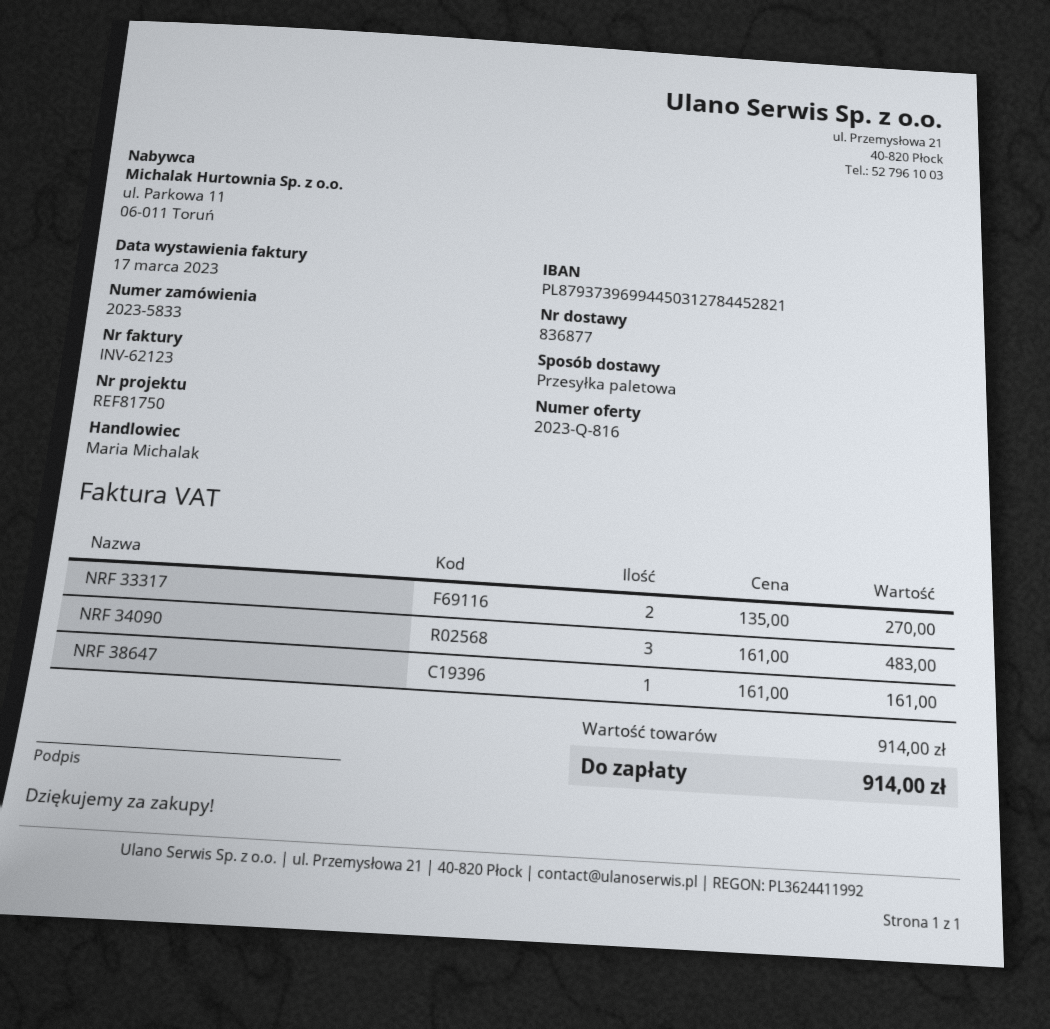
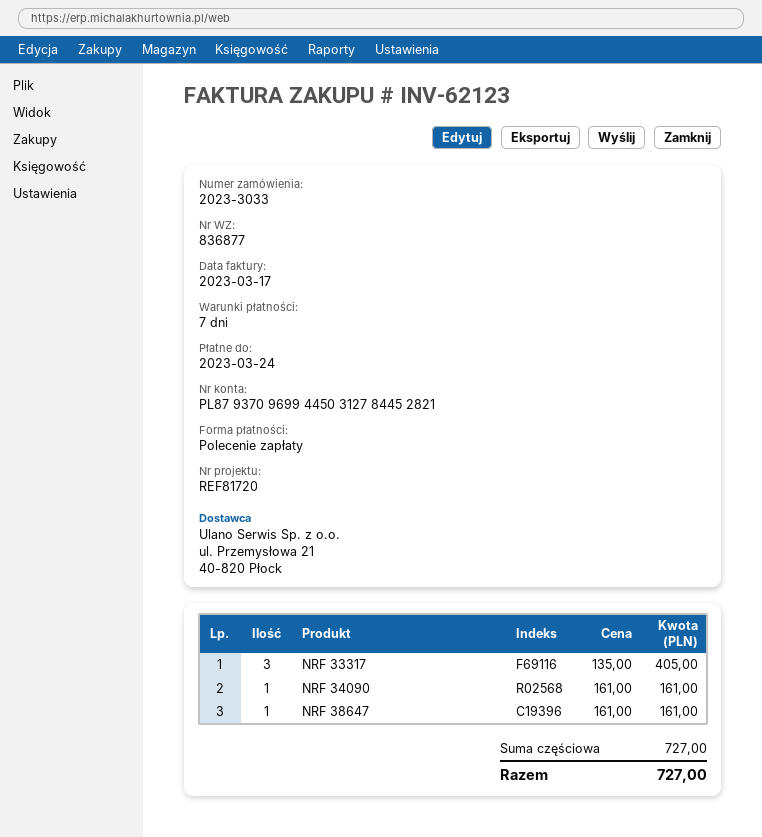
order number: 2023-5833 -> 2023-3033
reference: REF81750 -> REF81720
bank account: PL87937396994450312784452821 -> PL87937096994450312784452821
NRF 33317: 2 x 135.00 = 270.00 -> 3 x 135.00 = 405.00
NRF 34090: 3 x 161.00 = 483.00 -> 1 x 161.00 = 161.00
subtotal: 914.00 -> 727.00
total: 914.00 -> 727.00

